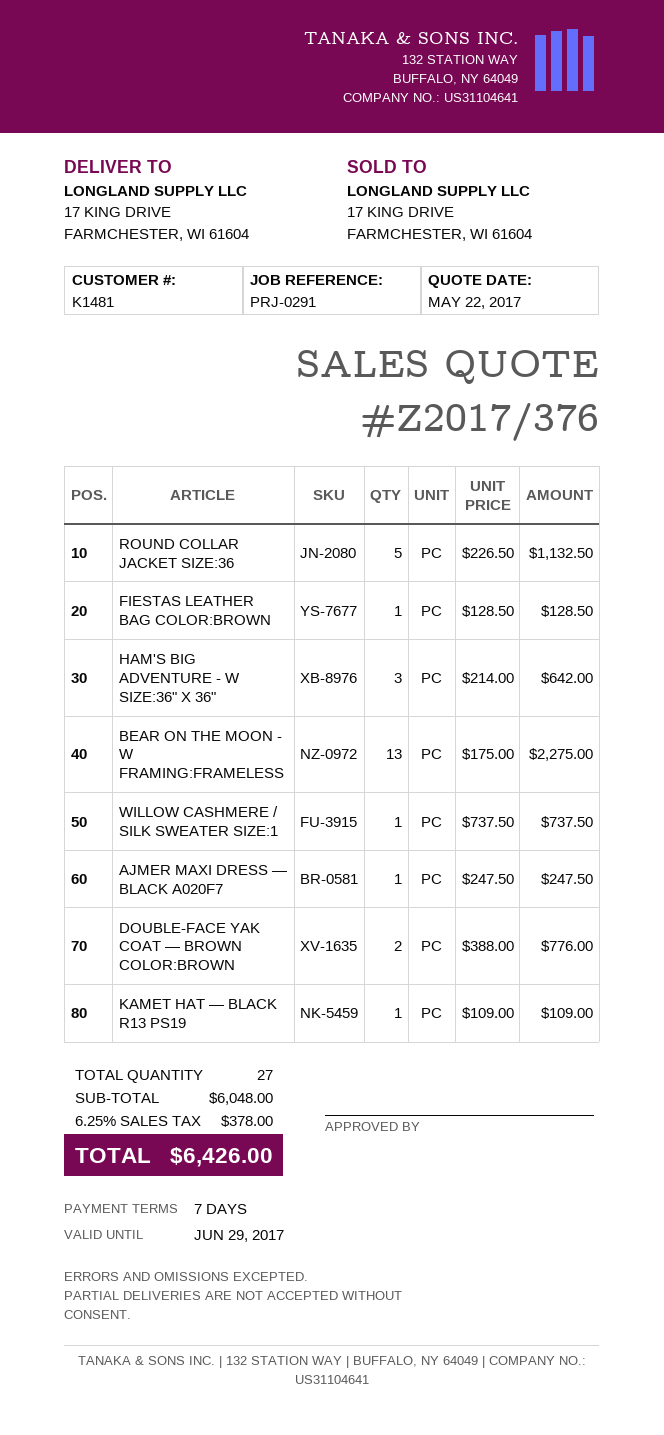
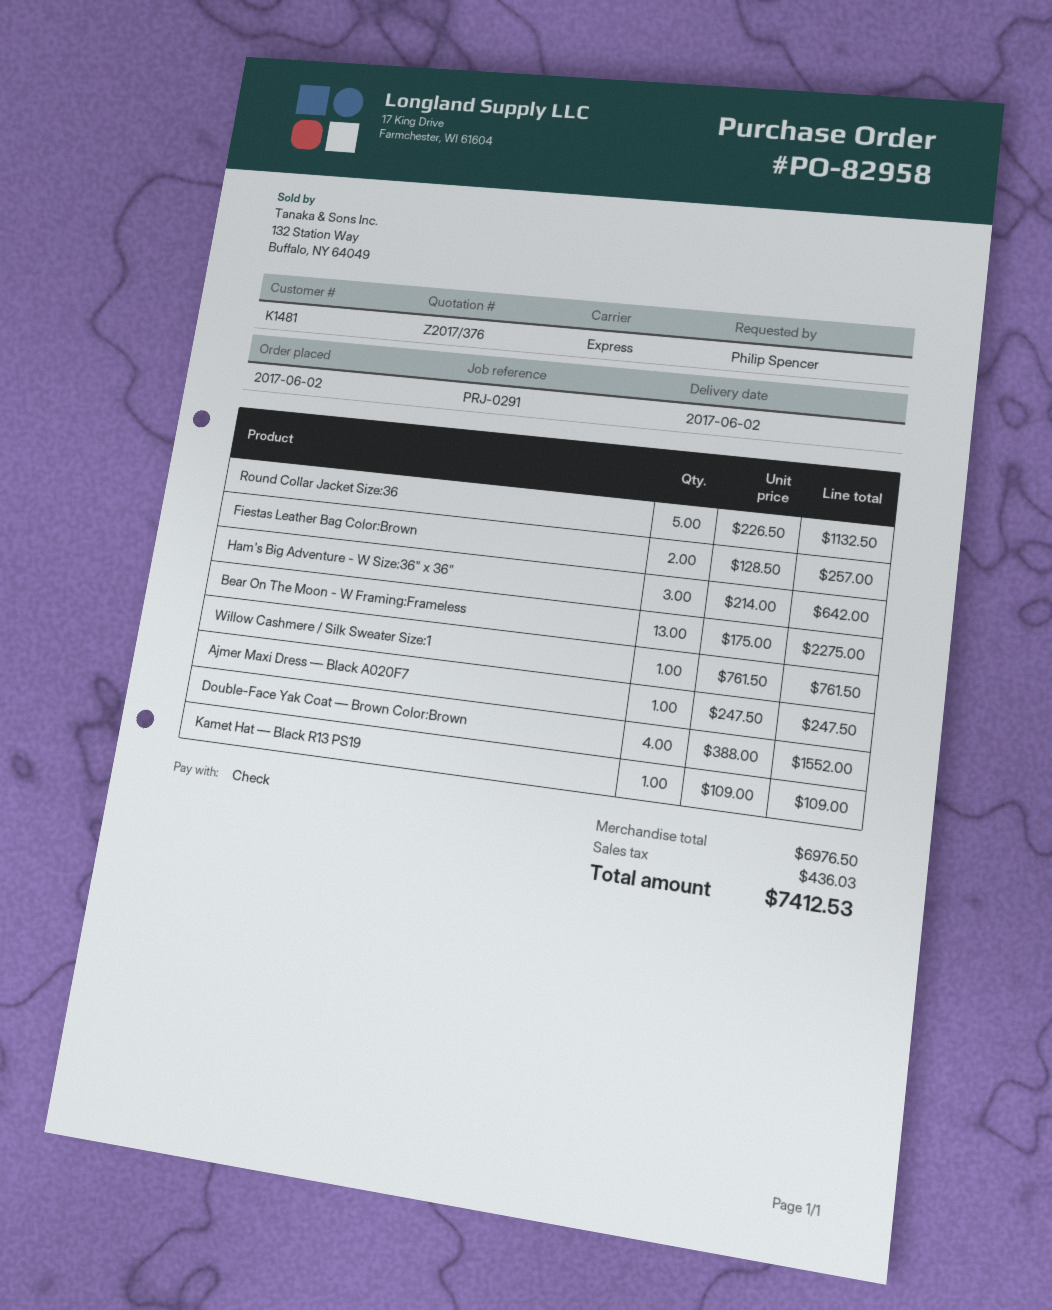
FIESTAS LEATHER BAG COLOR:BROWN: 1 x 128.50 = 128.50 -> 2 x 128.50 = 257.00
WILLOW CASHMERE / SILK SWEATER SIZE:1: 1 x 737.50 = 737.50 -> 1 x 761.50 = 761.50
DOUBLE-FACE YAK COAT — BROWN COLOR:BROWN: 2 x 388.00 = 776.00 -> 4 x 388.00 = 1552.00
subtotal: 6048.00 -> 6976.50
tax: 378.00 -> 436.03
total: 6426.00 -> 7412.53

